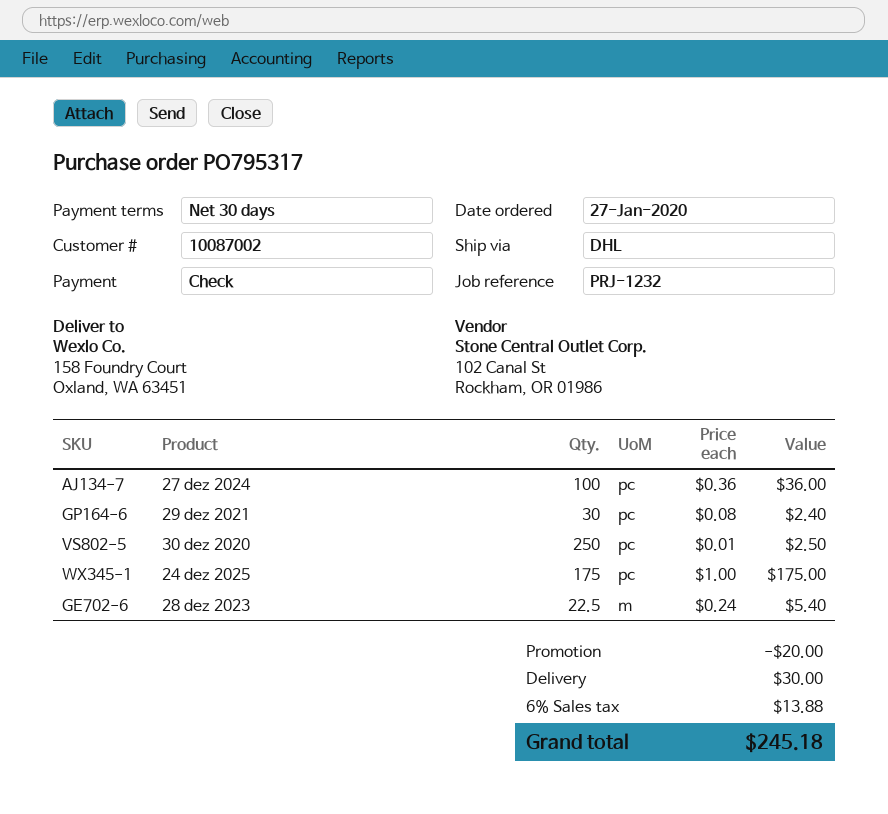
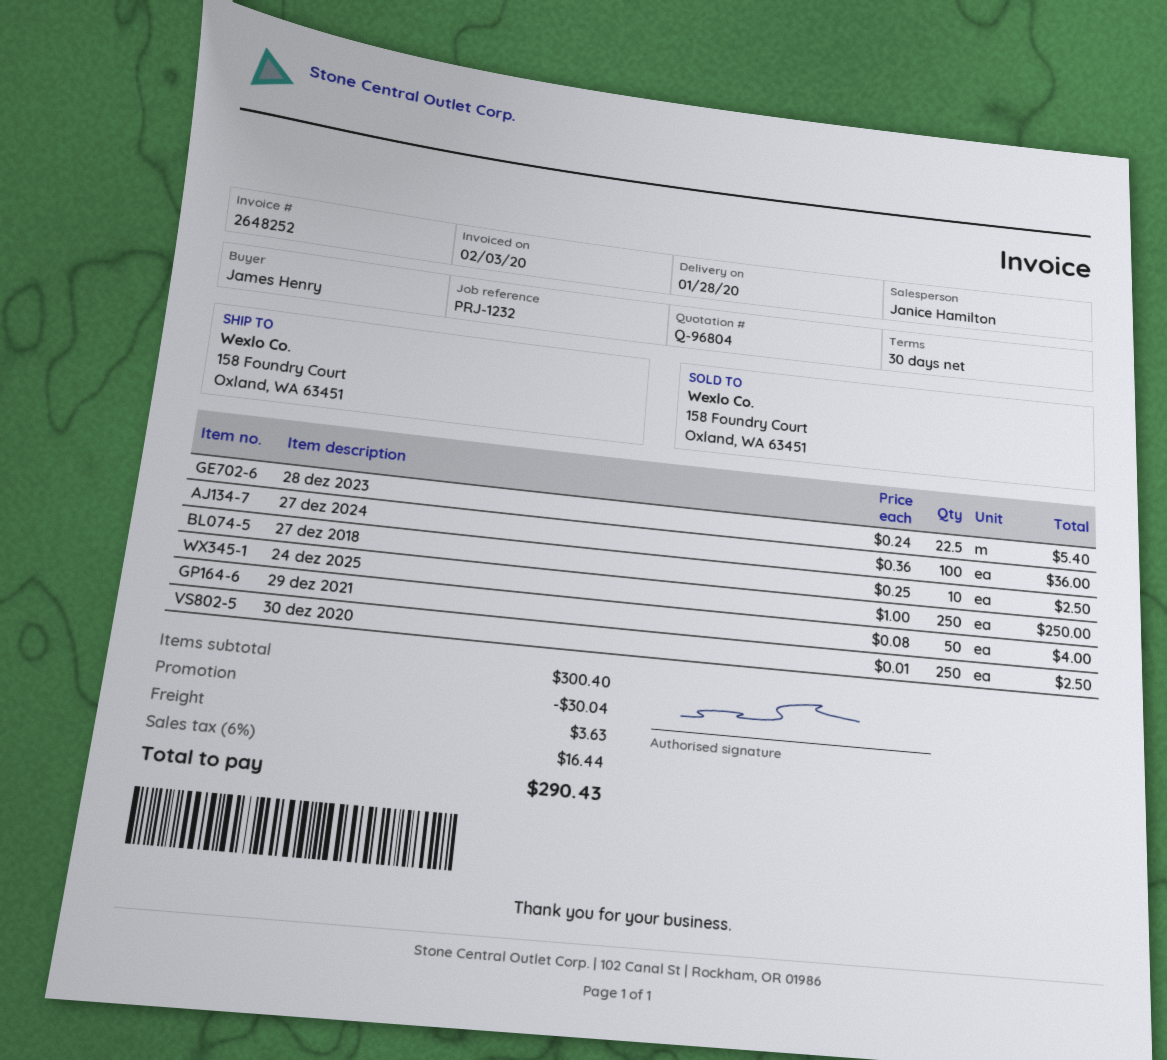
29 dez 2021: 30 x 0.08 = 2.40 -> 50 x 0.08 = 4.00
24 dez 2025: 175 x 1.00 = 175.00 -> 250 x 1.00 = 250.00
27 dez 2018: none -> 10 x 0.25 = 2.50
discount: 20.00 -> 30.04
shipping: 30.00 -> 3.63
tax: 6% = 13.88 -> 6% = 16.44
total: 245.18 -> 290.43

